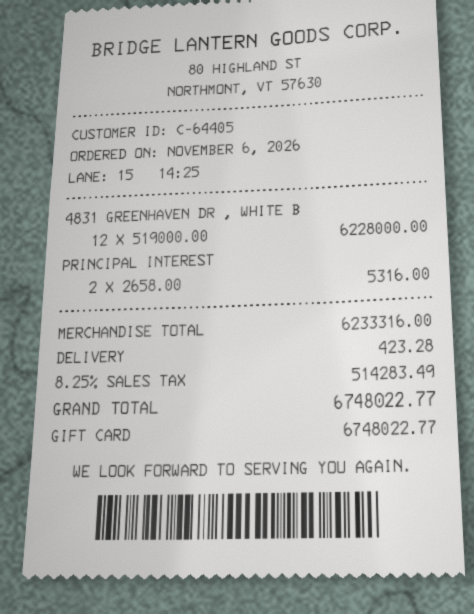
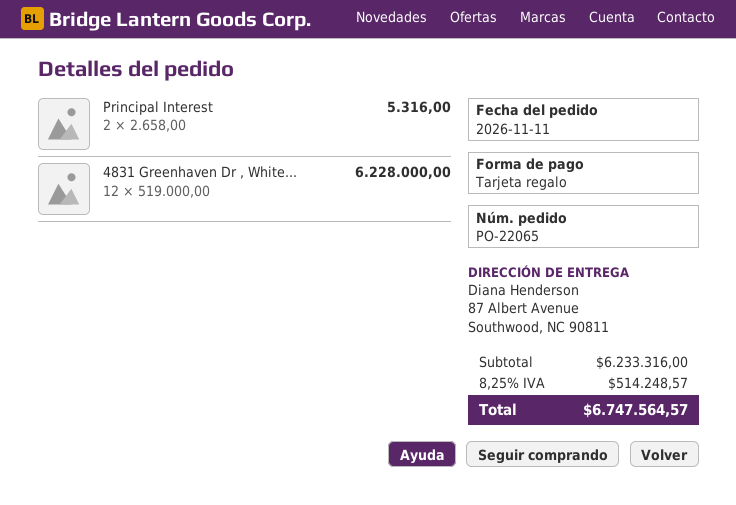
order date: 2026-11-06 -> 2026-11-11
shipping: 423.28 -> none
tax: 8.25% = 514283.49 -> 8.25% = 514248.57
total: 6748022.77 -> 6747564.57

